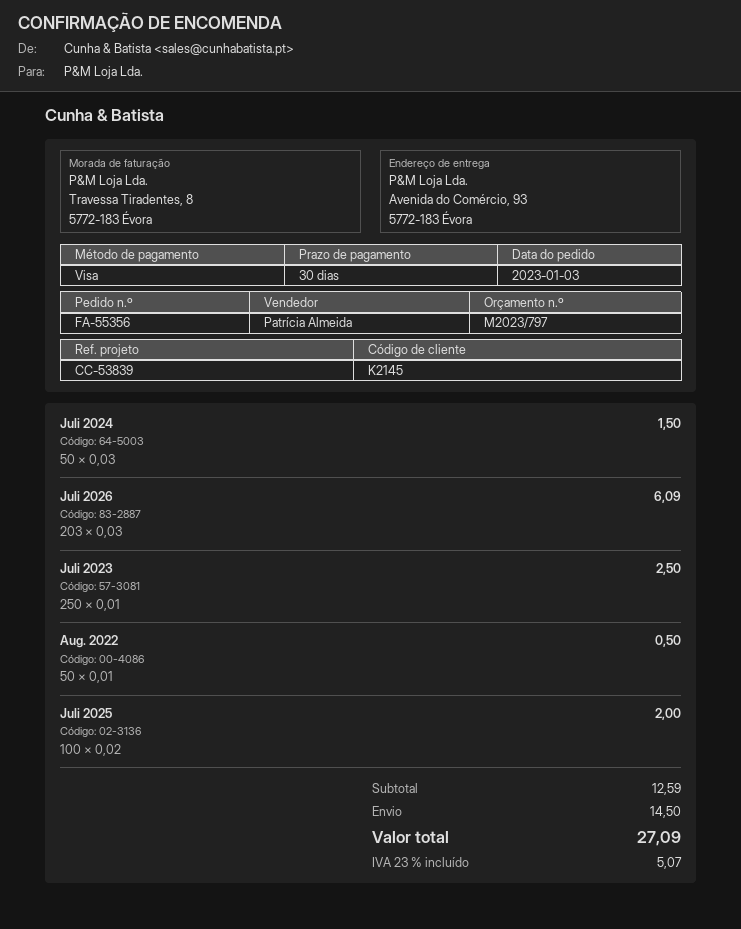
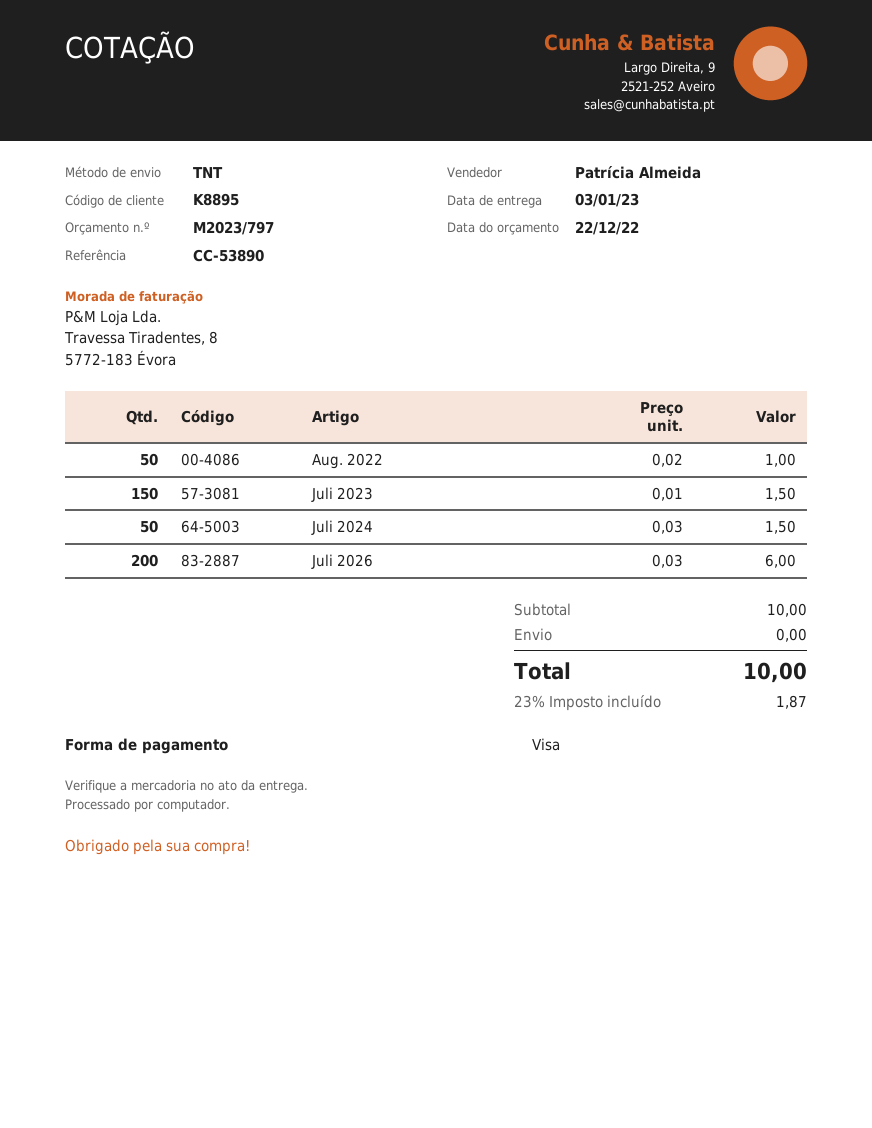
customer number: K2145 -> K8895
reference: CC-53839 -> CC-53890
Juli 2026: 203 x 0.03 = 6.09 -> 200 x 0.03 = 6.00
Juli 2023: 250 x 0.01 = 2.50 -> 150 x 0.01 = 1.50
Aug. 2022: 50 x 0.01 = 0.50 -> 50 x 0.02 = 1.00
Juli 2025: 100 x 0.02 = 2.00 -> none
subtotal: 12.59 -> 10.00
shipping: 14.50 -> 0.00
tax: 23% = 5.07 -> 23% = 1.87
total: 27.09 -> 10.00

